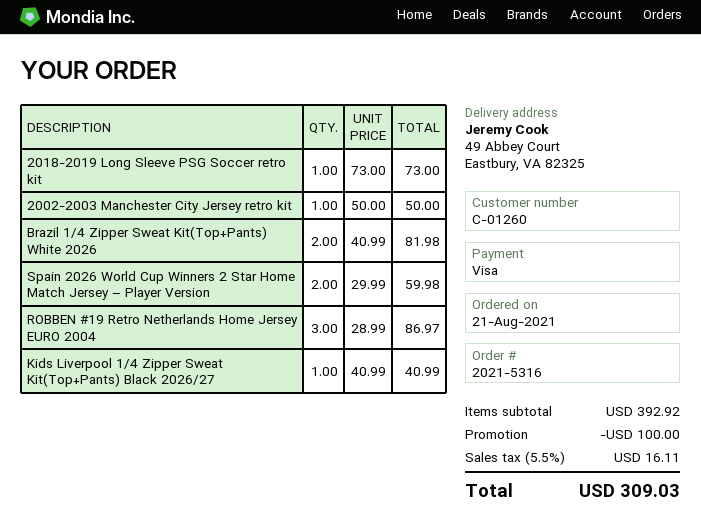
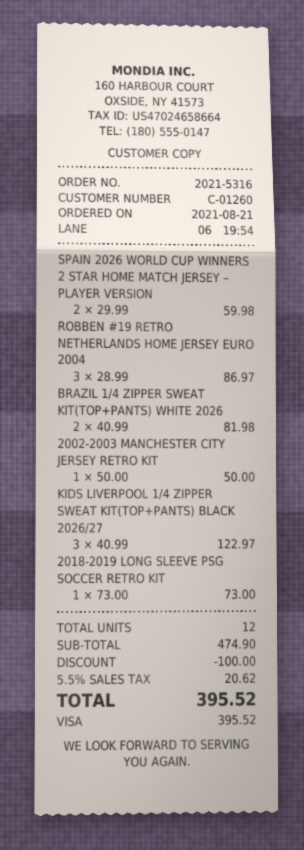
Kids Liverpool 1/4 Zipper Sweat Kit(Top+Pants) Black 2026/27: 1 x 40.99 = 40.99 -> 3 x 40.99 = 122.97
subtotal: 392.92 -> 474.90
tax: 5.5% = 16.11 -> 5.5% = 20.62
total: 309.03 -> 395.52

